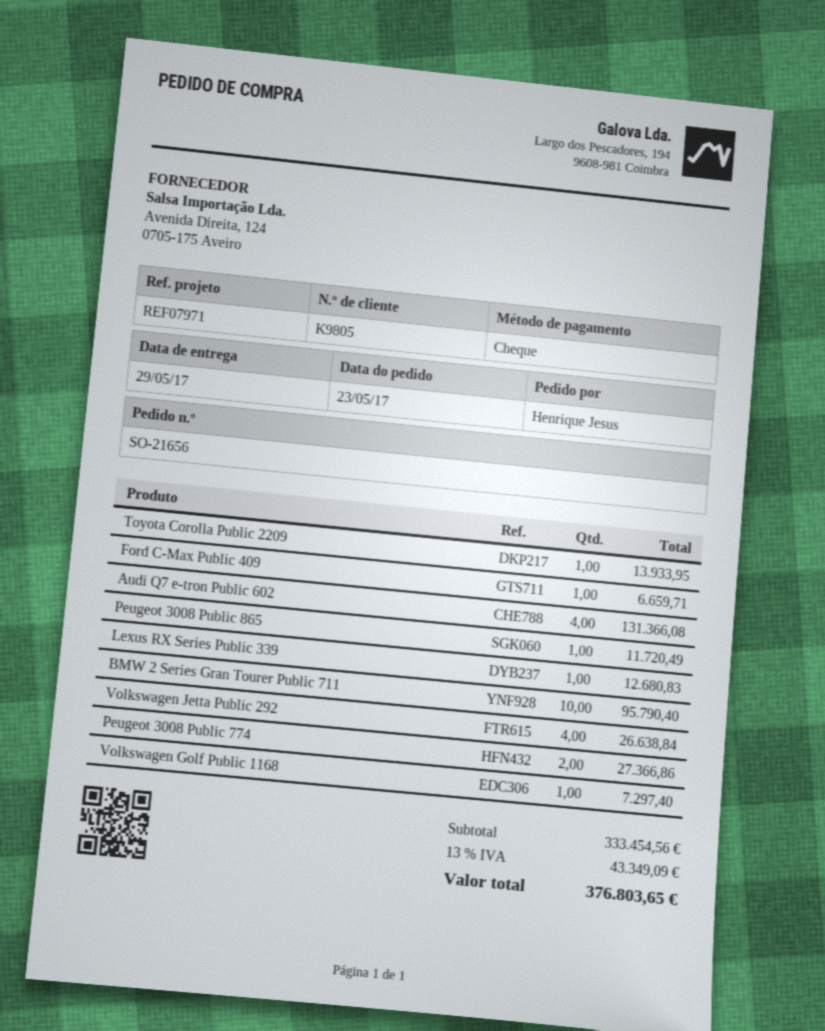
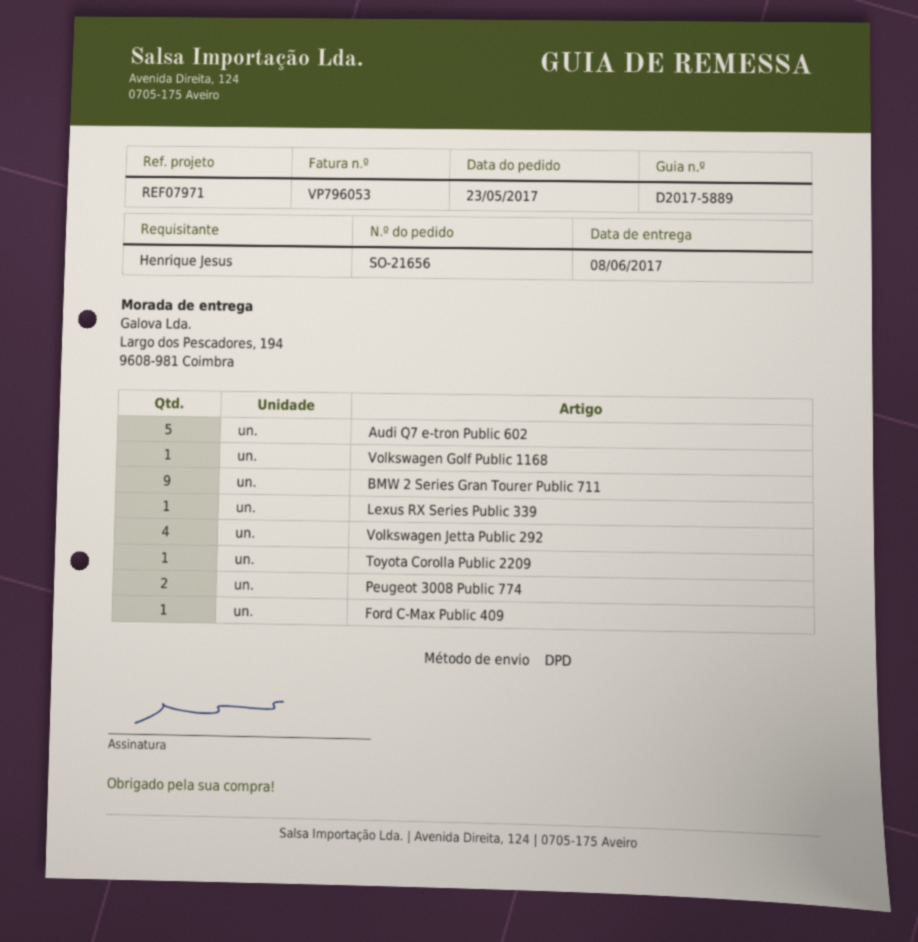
delivery date: 2017-05-29 -> 2017-06-08
Audi Q7 e-tron Public 602: 4 -> 5
Peugeot 3008 Public 865: 1 -> none
BMW 2 Series Gran Tourer Public 711: 10 -> 9

